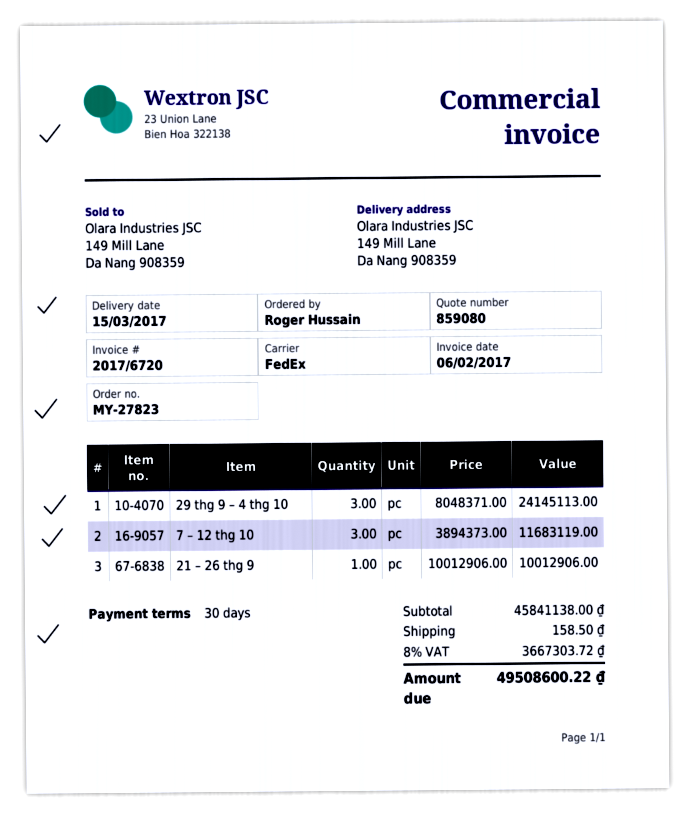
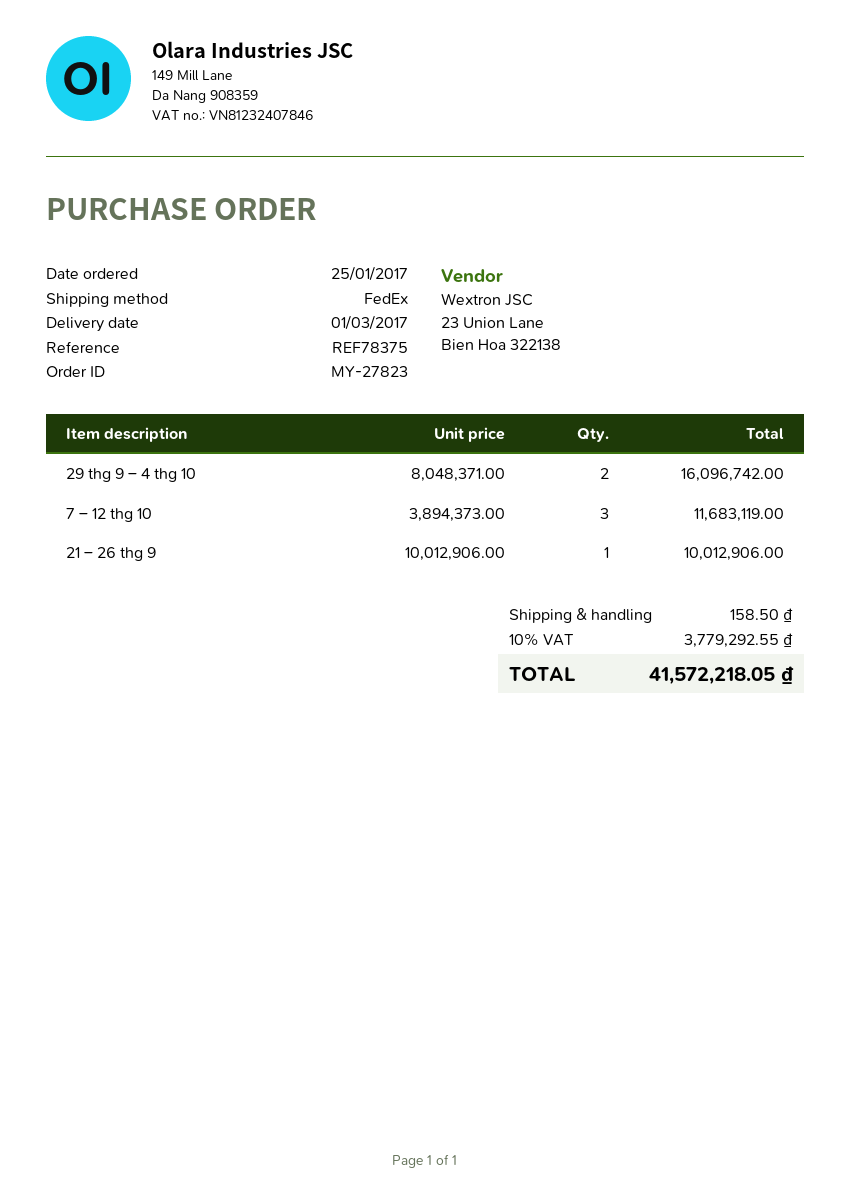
delivery date: 2017-03-15 -> 2017-03-01
29 thg 9 – 4 thg 10: 3 x 8048371.00 = 24145113.00 -> 2 x 8048371.00 = 16096742.00
tax: 8% = 3667303.72 -> 10% = 3779292.55
total: 49508600.22 -> 41572218.05

